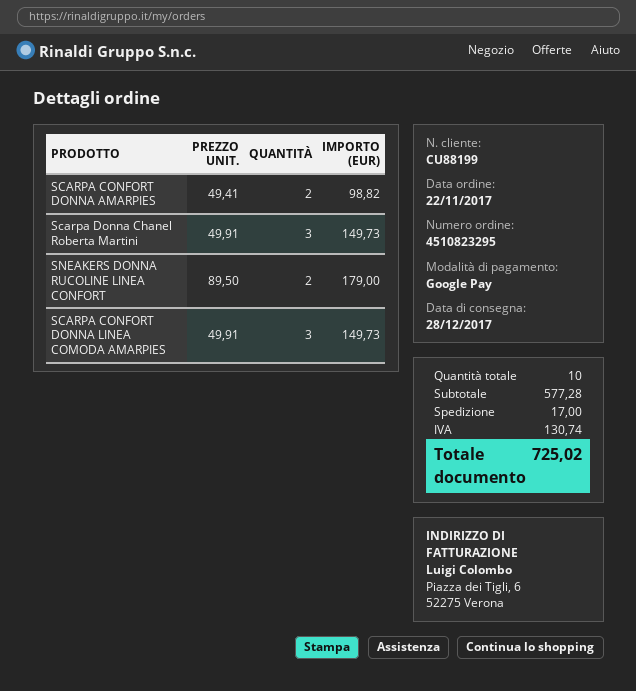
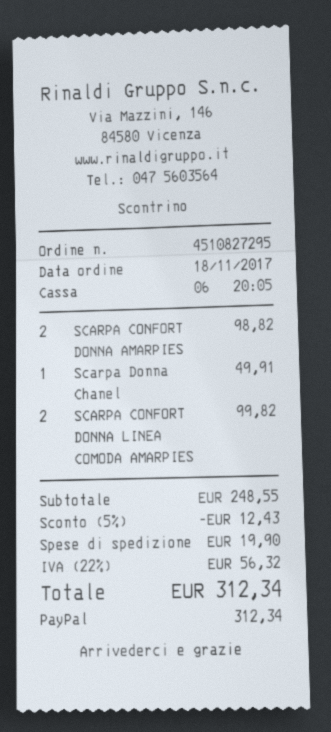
order number: 4510823295 -> 4510827295
order date: 2017-11-22 -> 2017-11-18
payment method: Google Pay -> PayPal
Scarpa Donna Chanel Roberta Martini: 3 for 149.73 -> 1 for 49.91
SNEAKERS DONNA RUCOLINE LINEA CONFORT: 2 for 179.00 -> none
SCARPA CONFORT DONNA LINEA COMODA AMARPIES: 3 for 149.73 -> 2 for 99.82
subtotal: 577.28 -> 248.55
discount: none -> 5% = 12.43
shipping: 17.00 -> 19.90
tax: 130.74 -> 56.32
total: 725.02 -> 312.34

